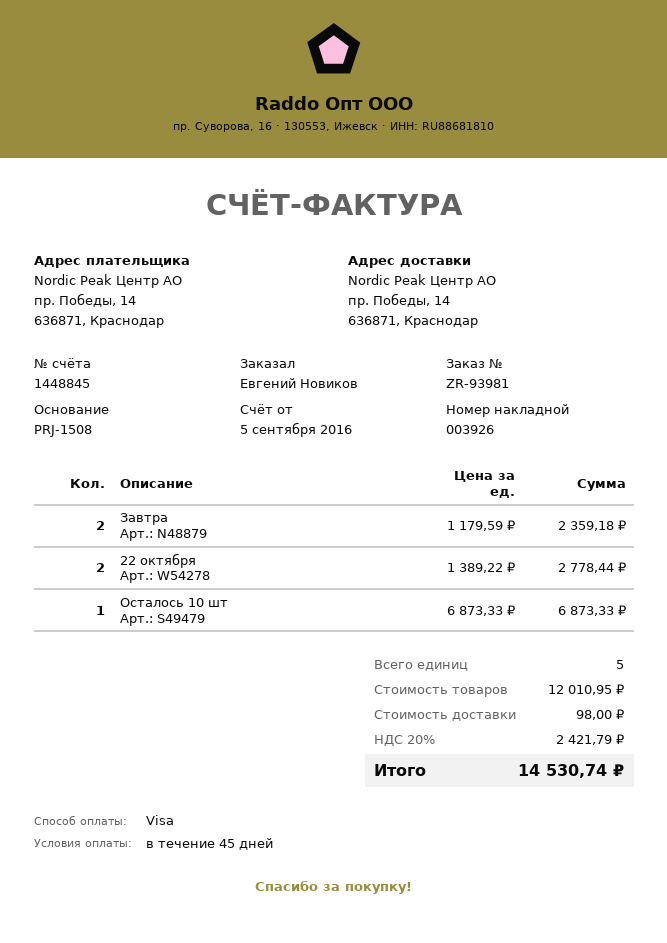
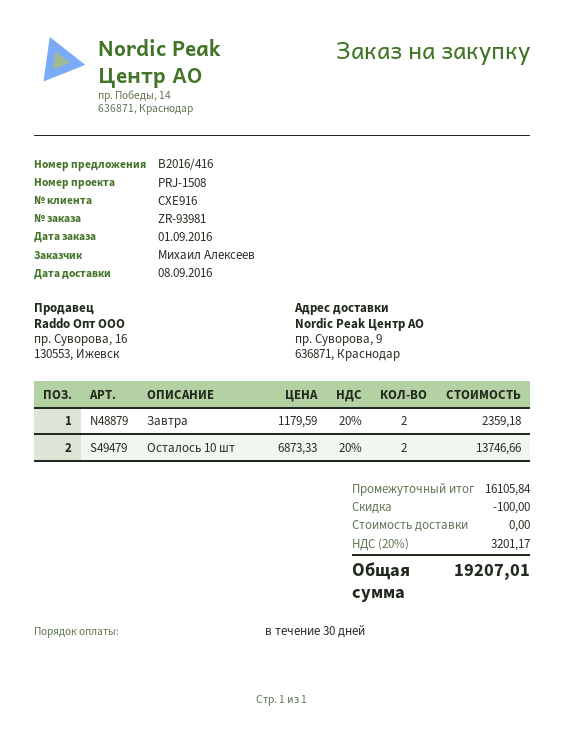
payment terms: 45 days -> 30 days
ordered by: Евгений Новиков -> Михаил Алексеев
ship to: пр. Победы, 14, 636871, Краснодар -> пр. Суворова, 9, 636871, Краснодар
22 октября: 2 x 1389.22 = 2778.44 -> none
Осталось 10 шт: 1 x 6873.33 = 6873.33 -> 2 x 6873.33 = 13746.66
subtotal: 12010.95 -> 16105.84
discount: none -> 100.00
shipping: 98.00 -> 0.00
tax: 20% = 2421.79 -> 20% = 3201.17
total: 14530.74 -> 19207.01

